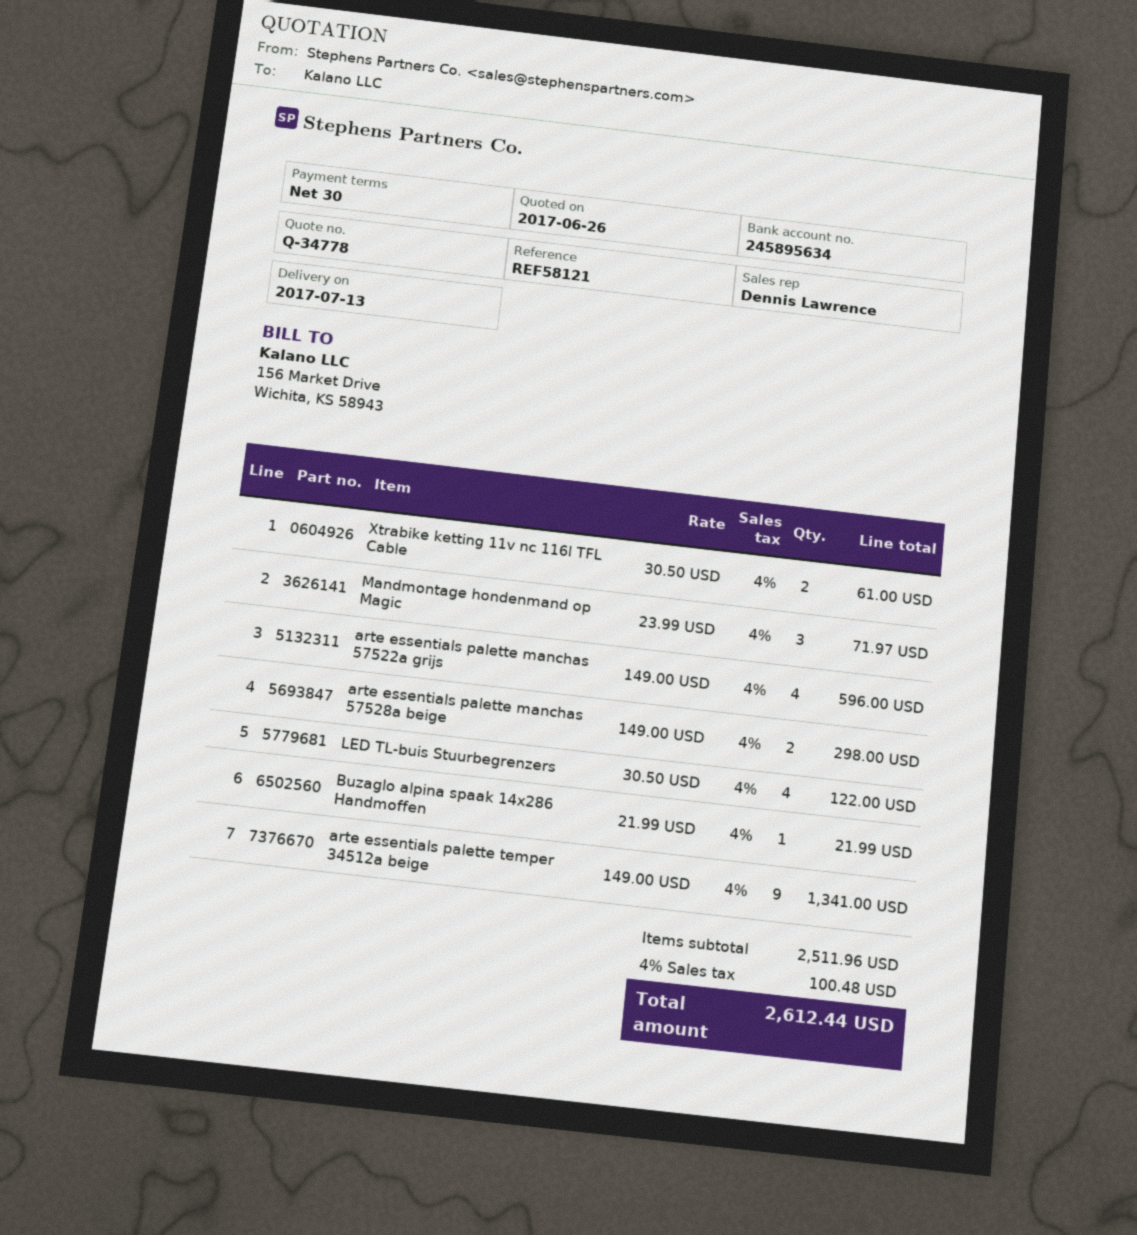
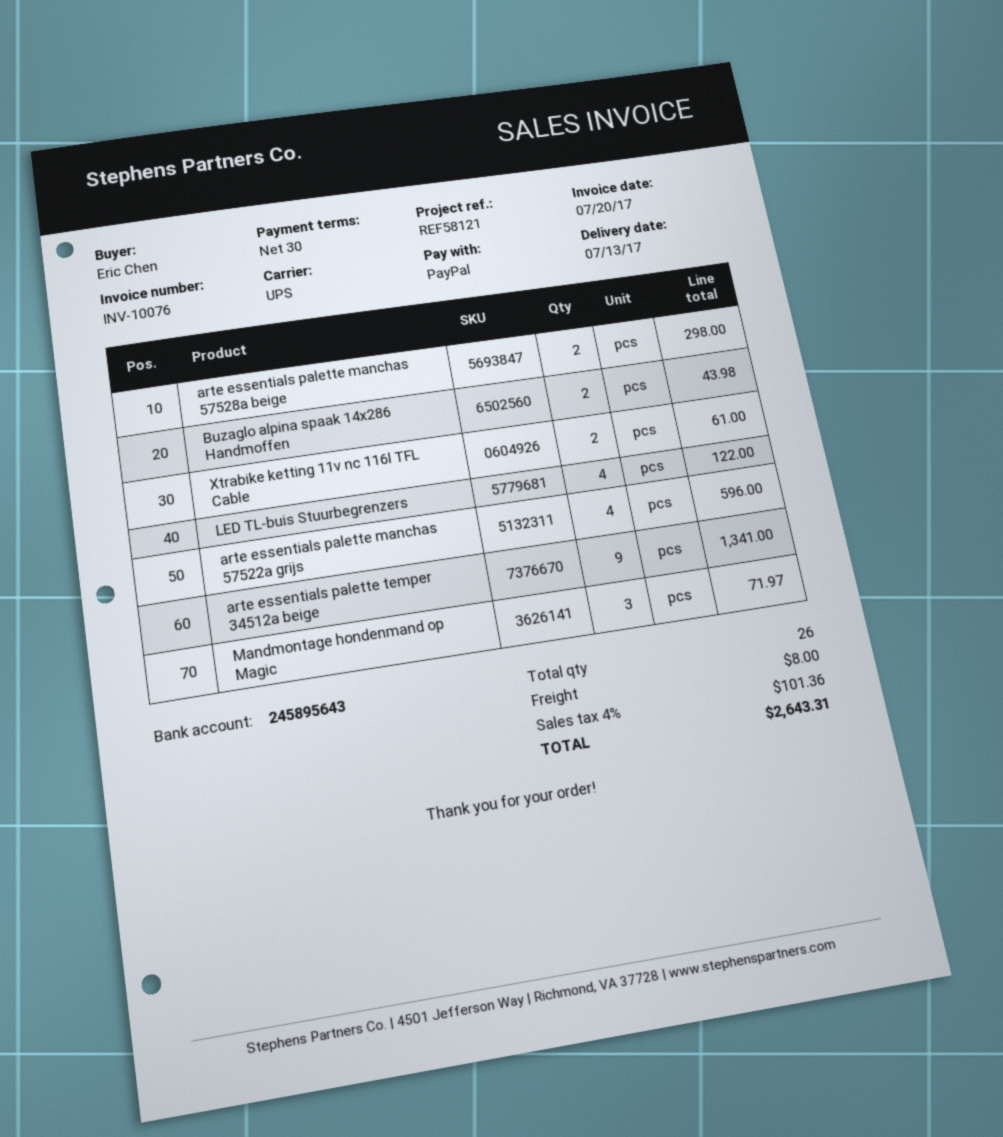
bank account: 245895634 -> 245895643
Buzaglo alpina spaak 14x286 Handmoffen: 1 for 21.99 -> 2 for 43.98
shipping: none -> 8.00
tax: 4% = 100.48 -> 4% = 101.36
total: 2612.44 -> 2643.31

